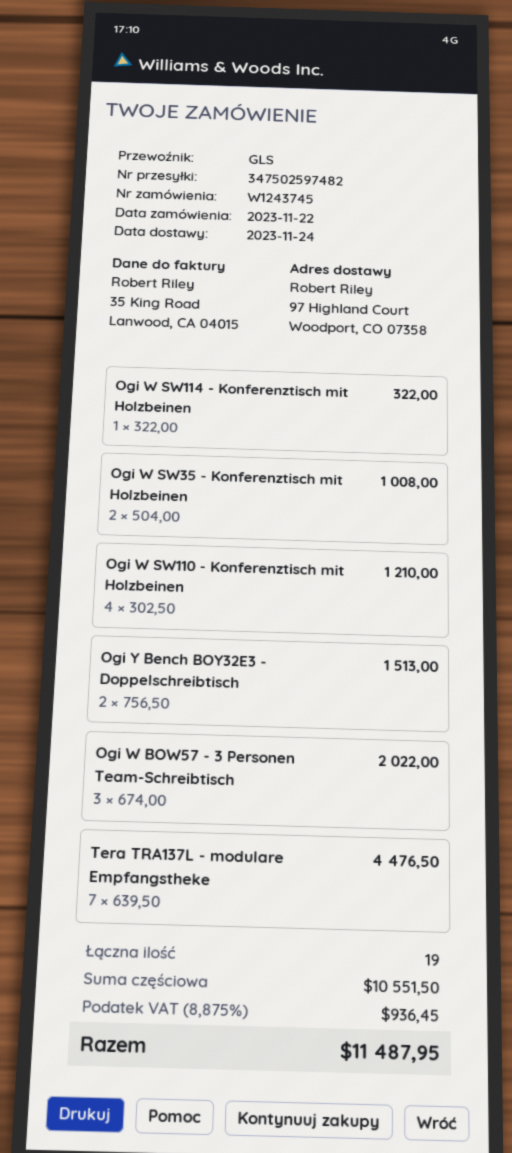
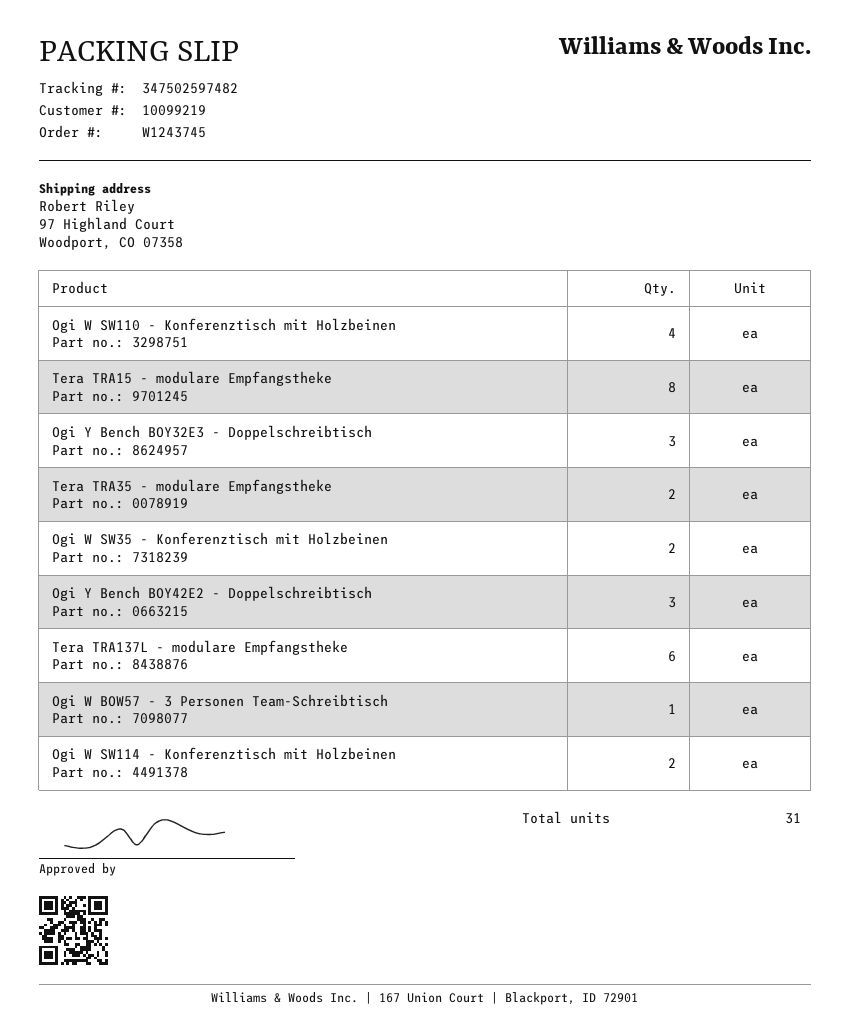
Ogi W SW114 - Konferenztisch mit Holzbeinen: 1 -> 2
Ogi Y Bench BOY32E3 - Doppelschreibtisch: 2 -> 3
Ogi W BOW57 - 3 Personen Team-Schreibtisch: 3 -> 1
Tera TRA137L - modulare Empfangstheke: 7 -> 6
Tera TRA15 - modulare Empfangstheke: none -> 8
Tera TRA35 - modulare Empfangstheke: none -> 2
Ogi Y Bench BOY42E2 - Doppelschreibtisch: none -> 3
total quantity: 19 -> 31

